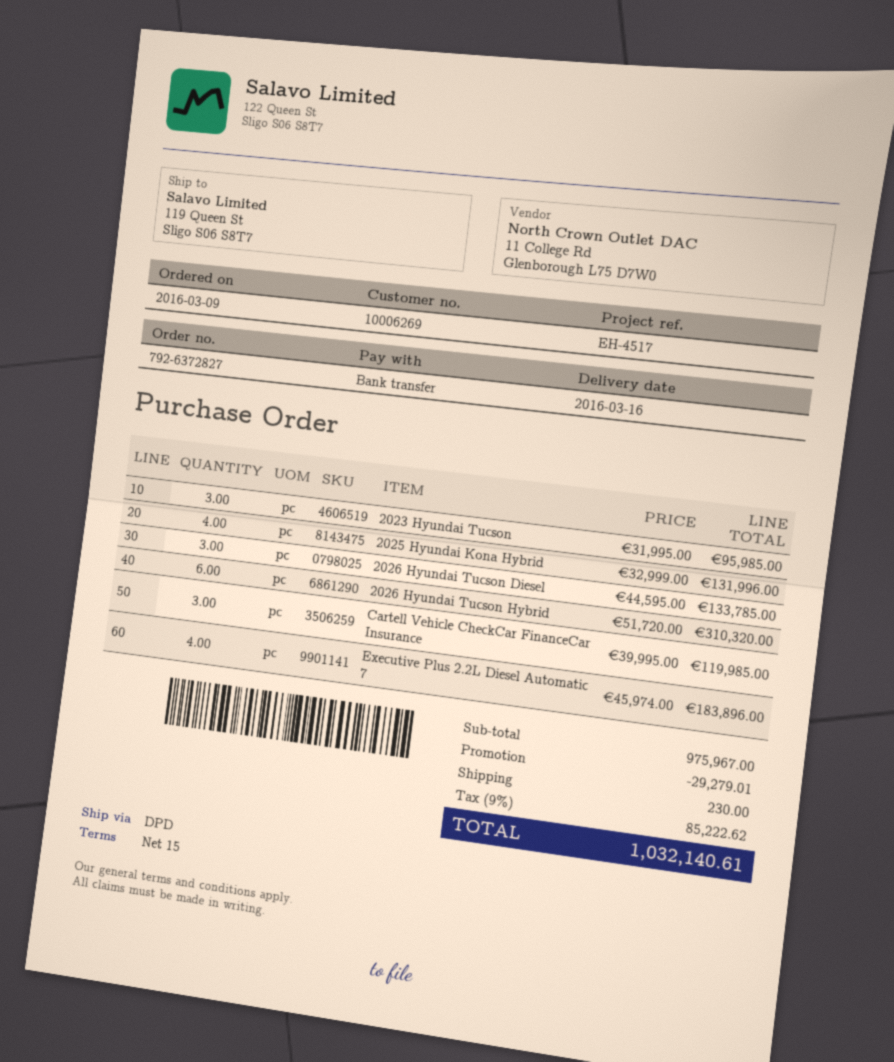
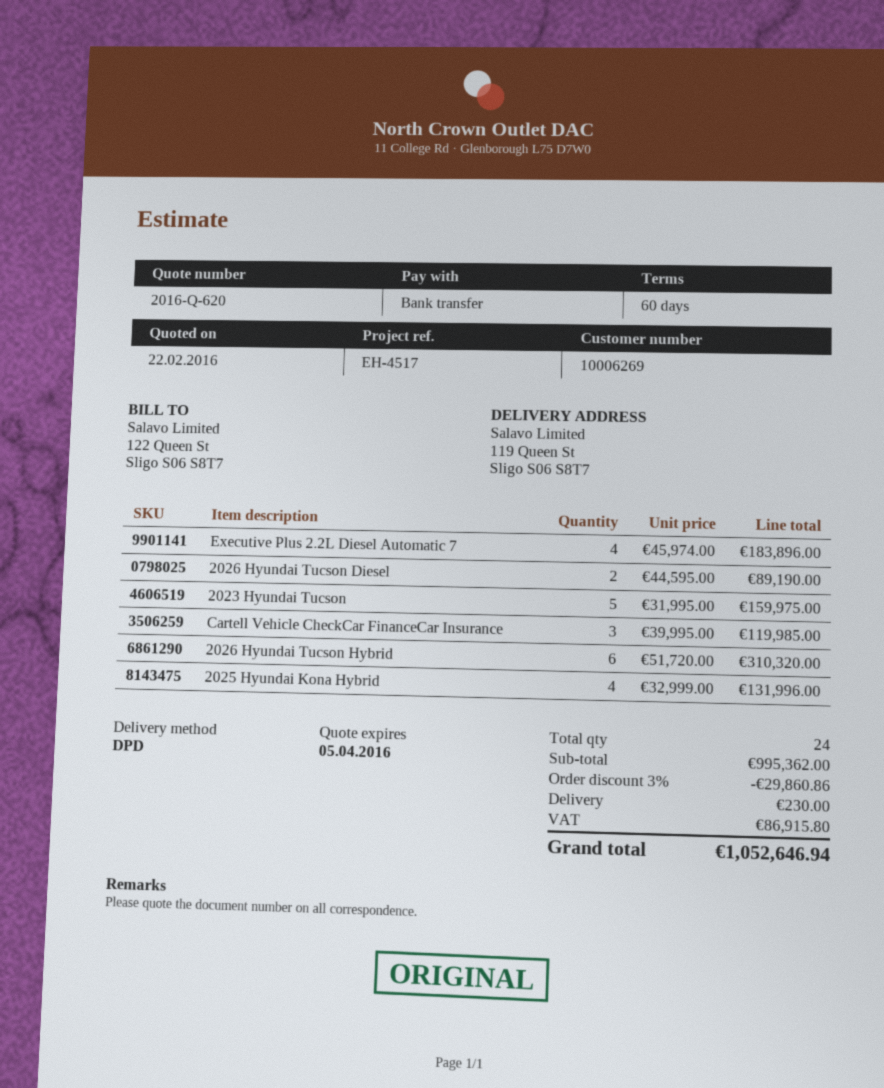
payment terms: 15 days -> 60 days
2023 Hyundai Tucson: 3 x 31995.00 = 95985.00 -> 5 x 31995.00 = 159975.00
2026 Hyundai Tucson Diesel: 3 x 44595.00 = 133785.00 -> 2 x 44595.00 = 89190.00
subtotal: 975967.00 -> 995362.00
discount: 29279.01 -> 29860.86
tax: 85222.62 -> 86915.80
total: 1032140.61 -> 1052646.94

